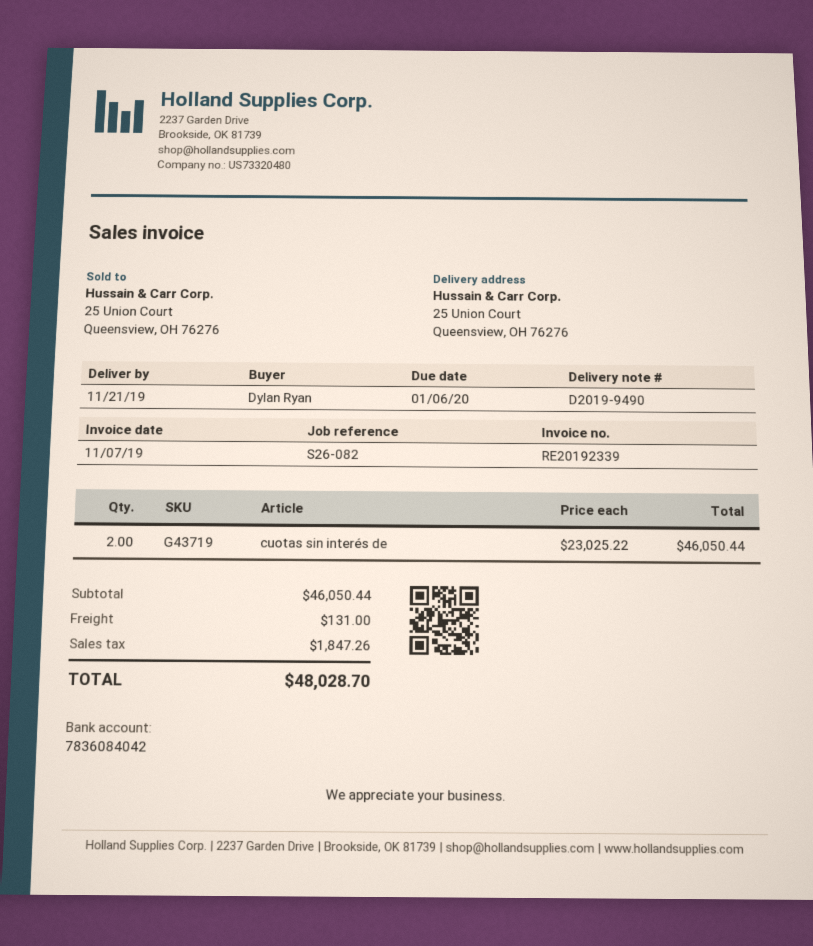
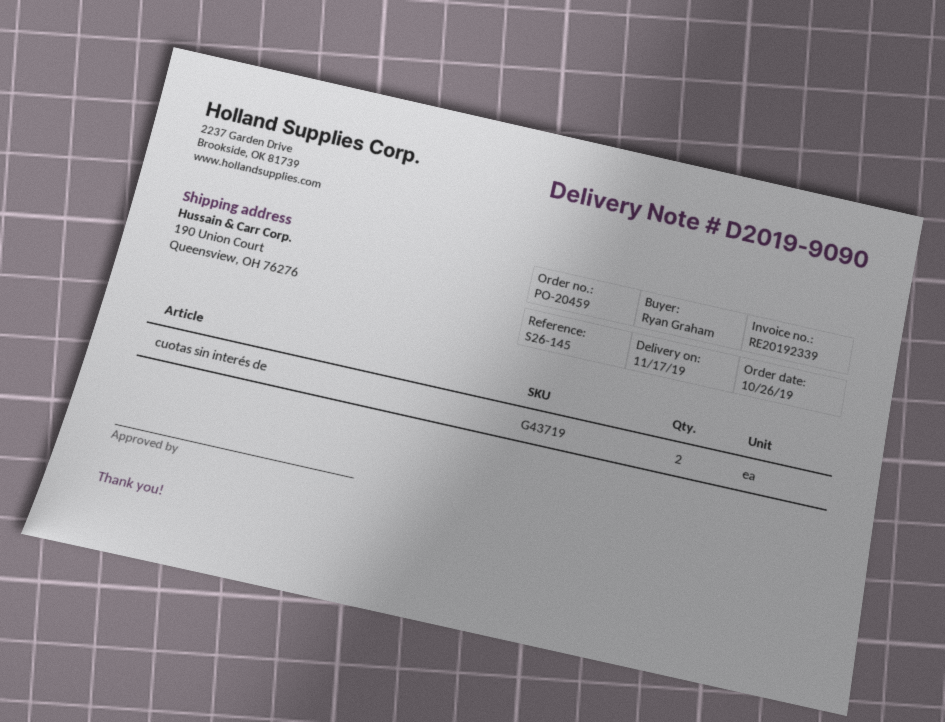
delivery note number: D2019-9490 -> D2019-9090
delivery date: 2019-11-21 -> 2019-11-17
reference: S26-082 -> S26-145
ordered by: Dylan Ryan -> Ryan Graham
ship to: 25 Union Court, Queensview, OH 76276 -> 190 Union Court, Queensview, OH 76276

